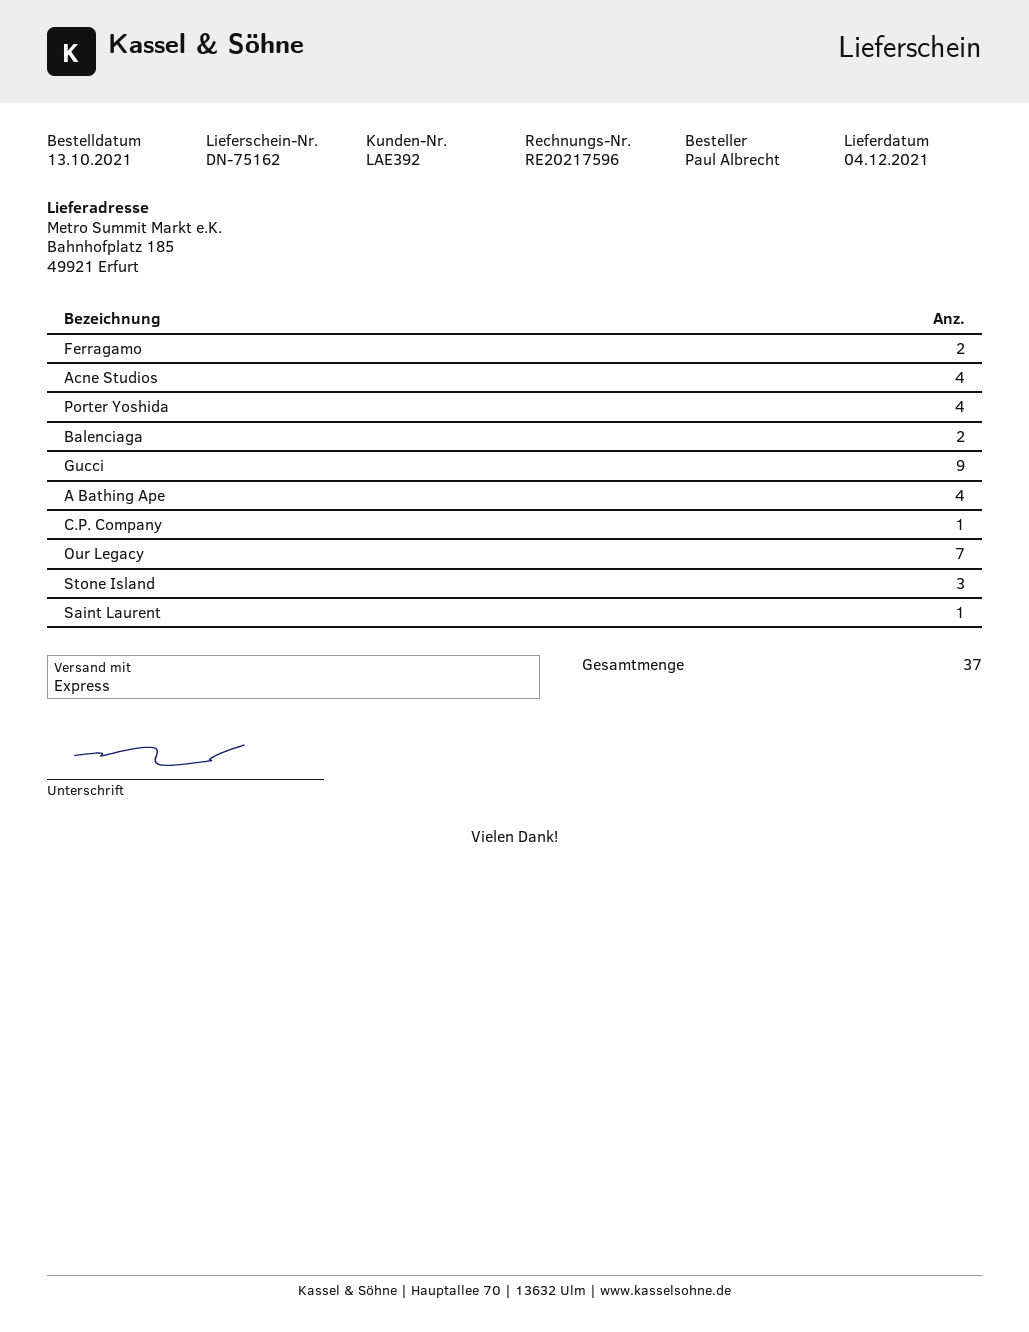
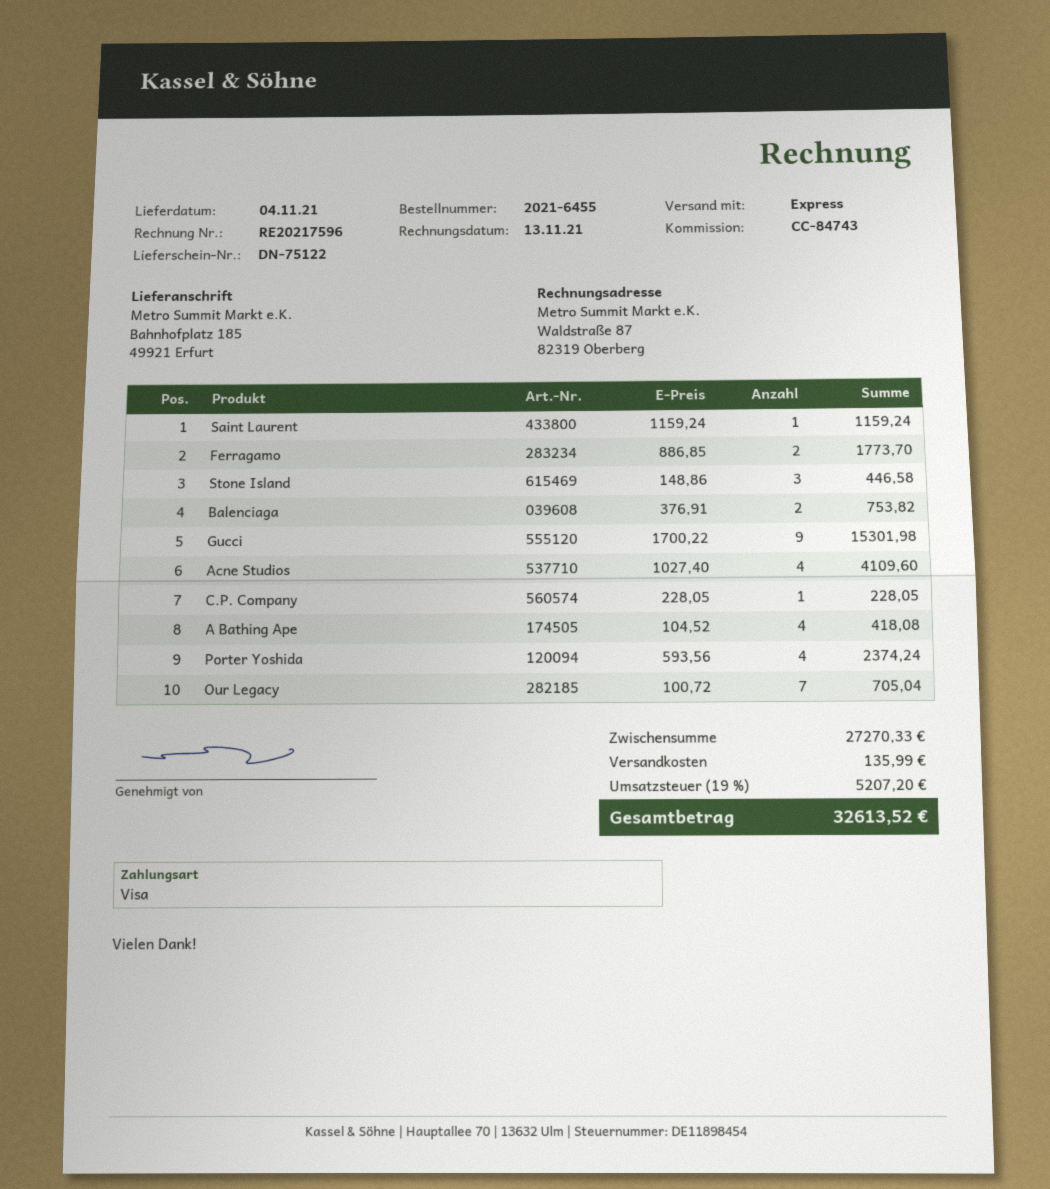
delivery note number: DN-75162 -> DN-75122
delivery date: 2021-12-04 -> 2021-11-04

